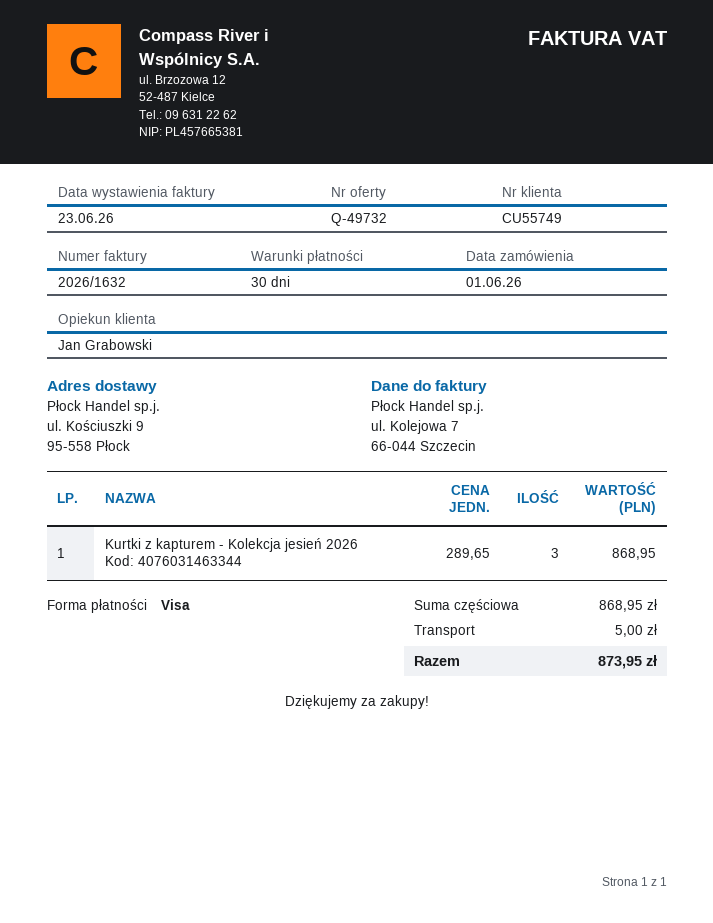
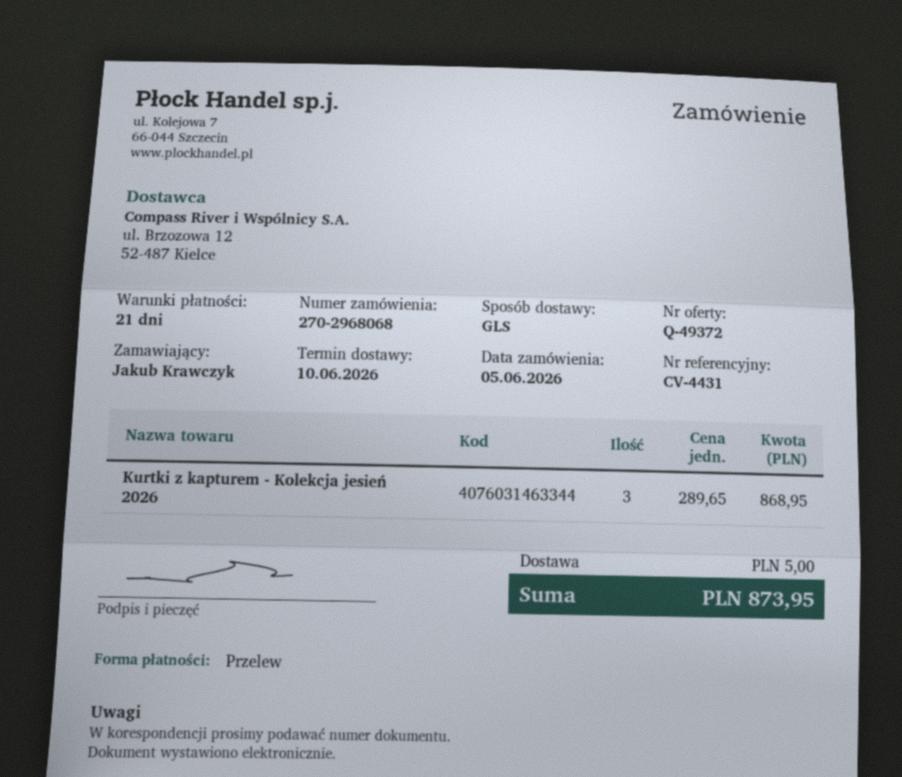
quote number: Q-49732 -> Q-49372
order date: 2026-06-01 -> 2026-06-05
payment terms: 30 days -> 21 days
payment method: Visa -> bank transfer

